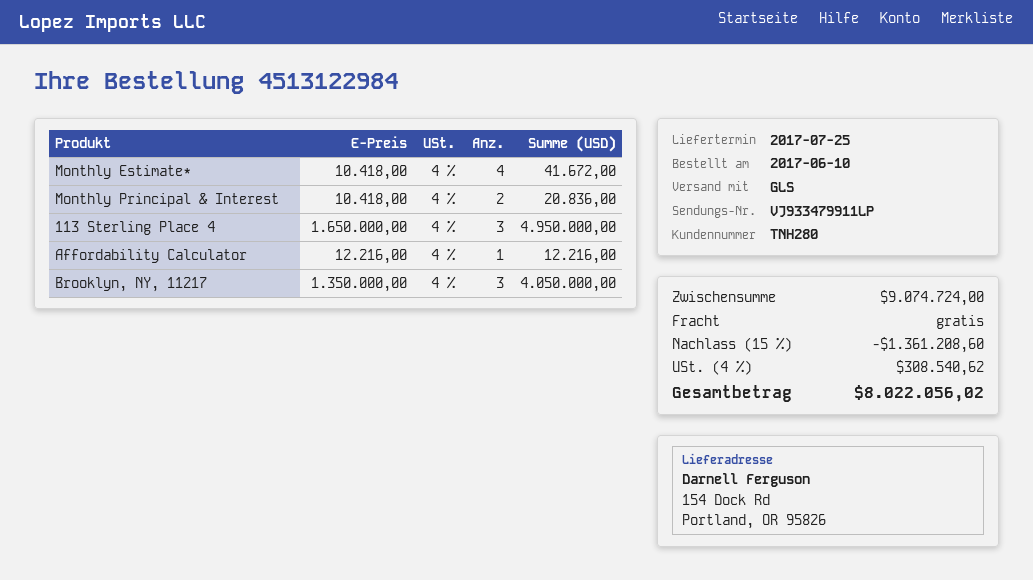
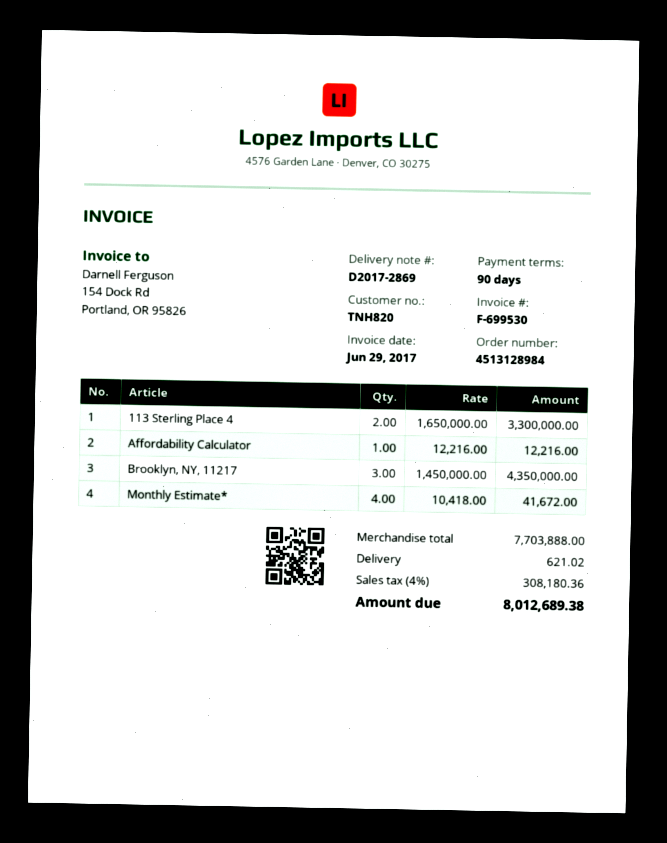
order number: 4513122984 -> 4513128984
customer number: TNH280 -> TNH820
Monthly Principal & Interest: 2 x 10418.00 = 20836.00 -> none
113 Sterling Place 4: 3 x 1650000.00 = 4950000.00 -> 2 x 1650000.00 = 3300000.00
Brooklyn, NY, 11217: 3 x 1350000.00 = 4050000.00 -> 3 x 1450000.00 = 4350000.00
subtotal: 9074724.00 -> 7703888.00
discount: 15% = 1361208.60 -> none
shipping: 0.00 -> 621.02
tax: 4% = 308540.62 -> 4% = 308180.36
total: 8022056.02 -> 8012689.38

